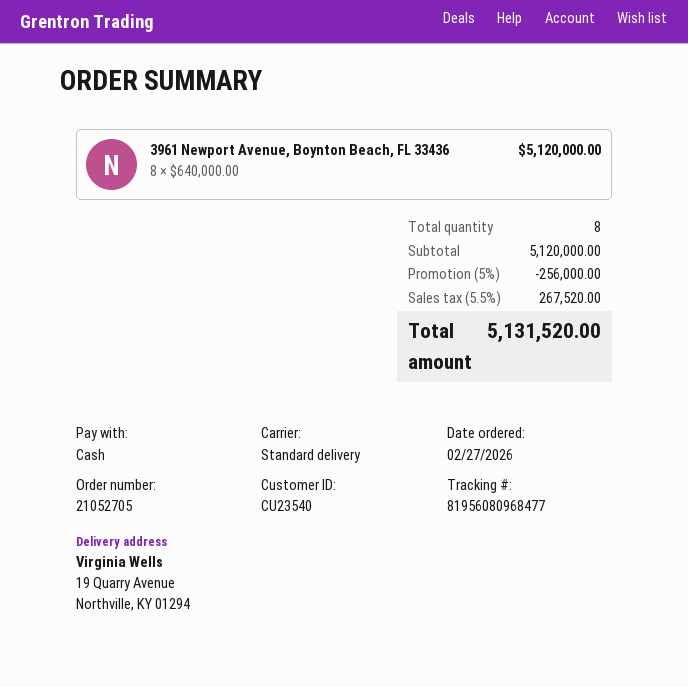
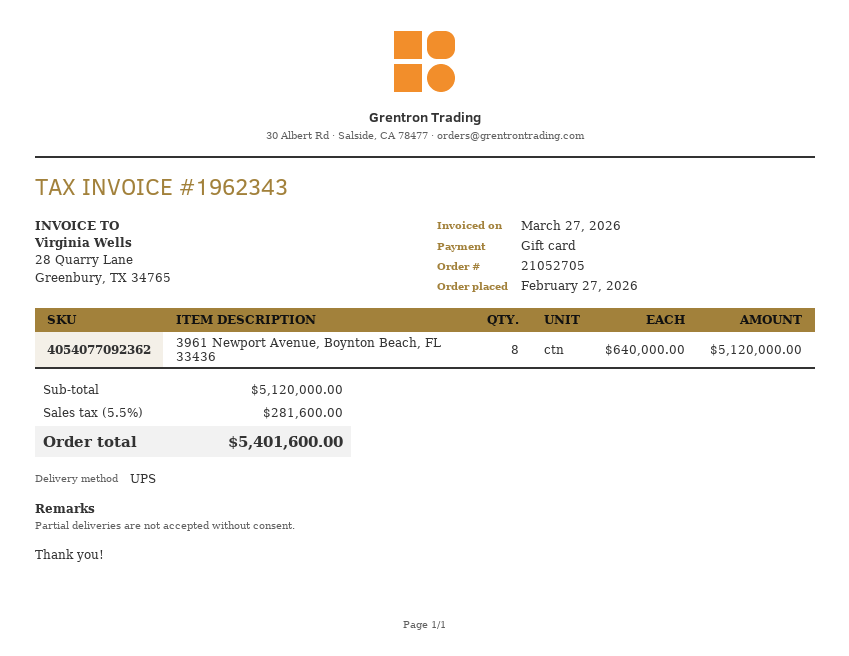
payment method: cash -> gift card
shipping method: standard -> UPS
discount: 5% = 256000.00 -> none
tax: 5.5% = 267520.00 -> 5.5% = 281600.00
total: 5131520.00 -> 5401600.00

